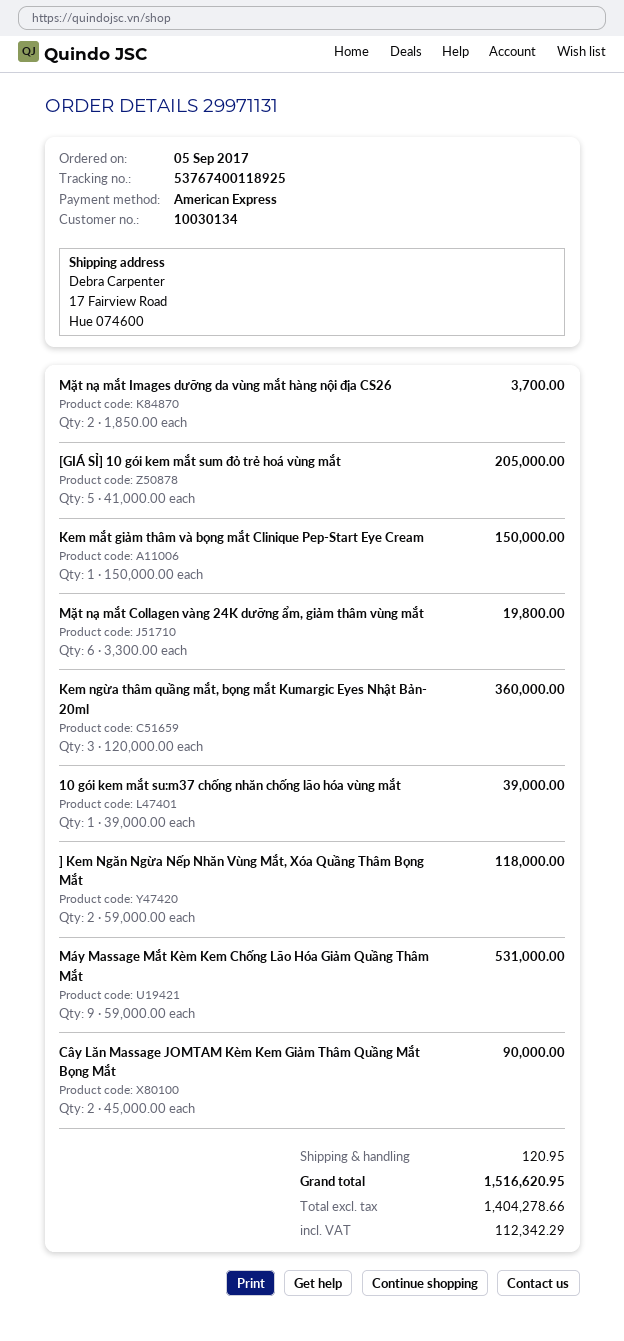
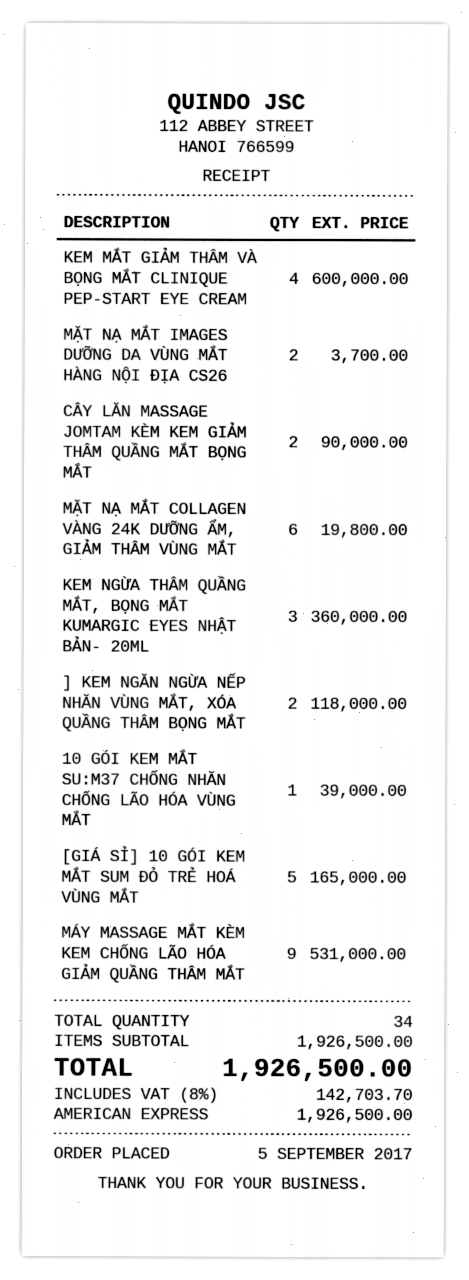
[GIÁ SỈ] 10 gói kem mắt sum đỏ trẻ hoá vùng mắt: 5 for 205000.00 -> 5 for 165000.00
Kem mắt giảm thâm và bọng mắt Clinique Pep-Start Eye Cream: 1 for 150000.00 -> 4 for 600000.00
shipping: 120.95 -> none
tax: 112342.29 -> 142703.70
total: 1516620.95 -> 1926500.00

